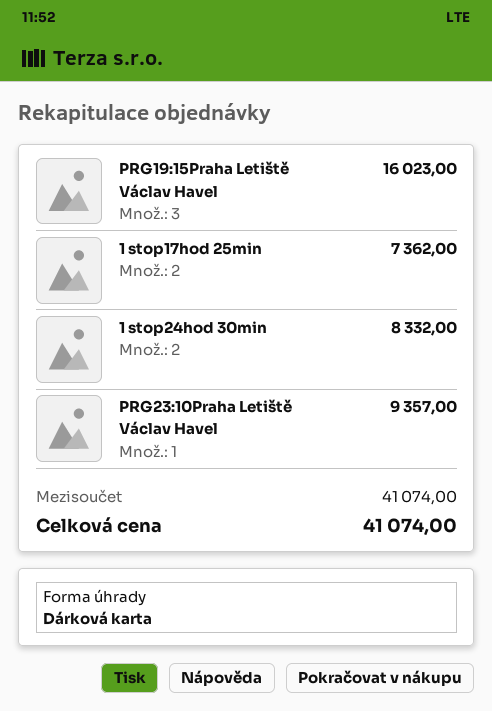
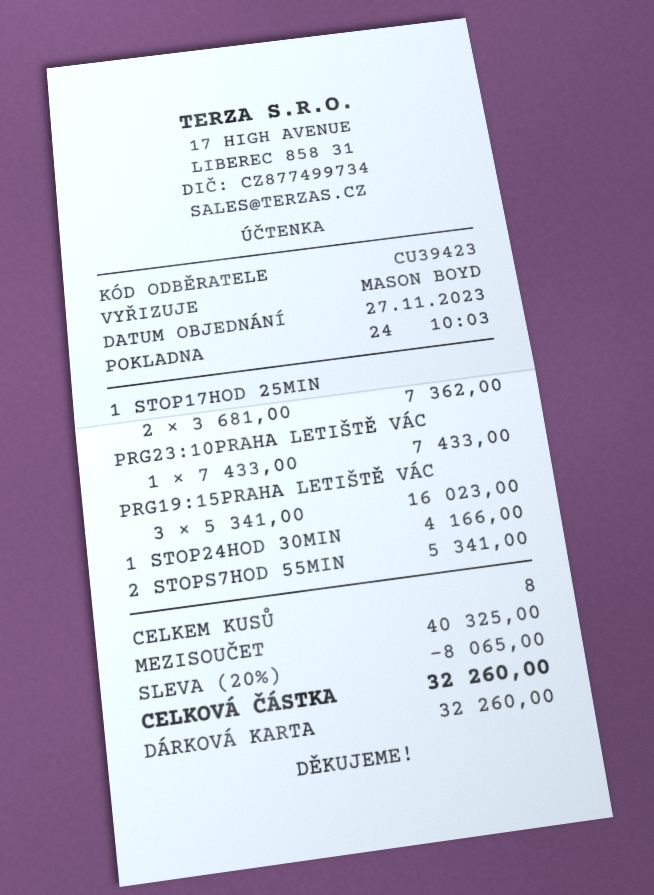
1 stop24hod 30min: 2 for 8332.00 -> 1 for 4166.00
PRG23:10Praha Letiště Václav Havel: 1 for 9357.00 -> 1 for 7433.00
2 STOPS7HOD 55MIN: none -> 1 for 5341.00
subtotal: 41074.00 -> 40325.00
discount: none -> 20% = 8065.00
total: 41074.00 -> 32260.00

